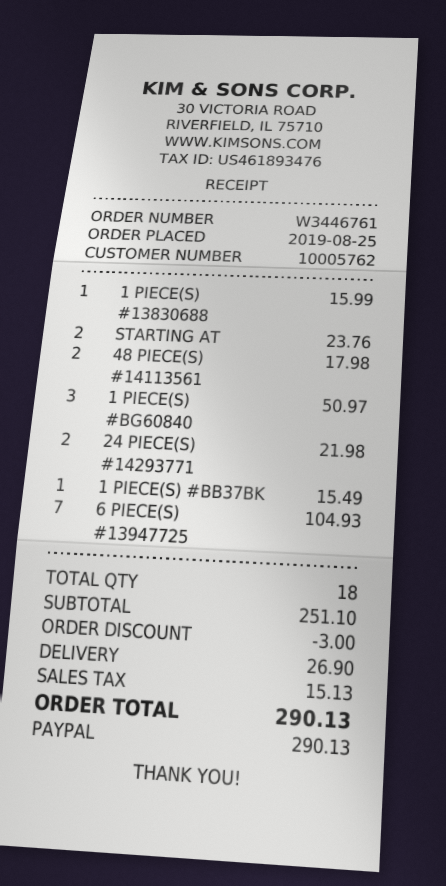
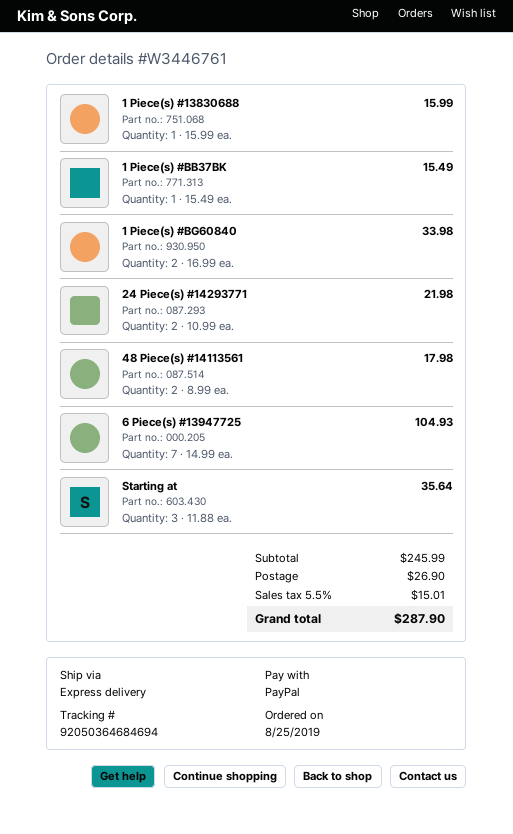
STARTING AT: 2 for 23.76 -> 3 for 35.64
1 PIECE(S) #BG60840: 3 for 50.97 -> 2 for 33.98
subtotal: 251.10 -> 245.99
discount: 3.00 -> none
tax: 15.13 -> 15.01
total: 290.13 -> 287.90

